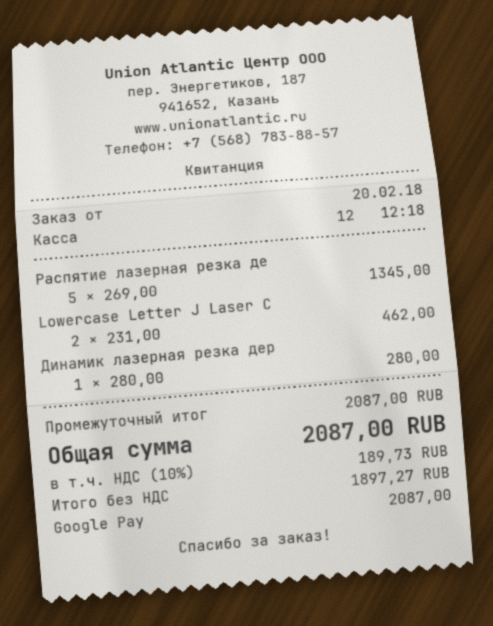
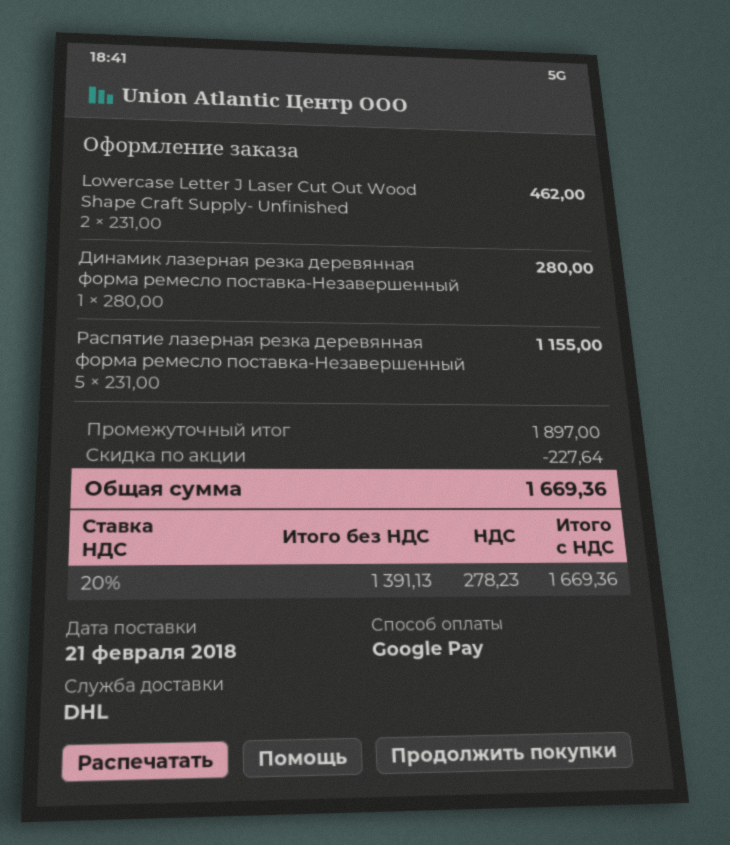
Распятие лазерная резка де: 5 x 269.00 = 1345.00 -> 5 x 231.00 = 1155.00
subtotal: 2087.00 -> 1897.00
discount: none -> 227.64
net: 1897.27 -> 1391.13
tax: 10% = 189.73 -> 20% = 278.23
total: 2087.00 -> 1669.36

